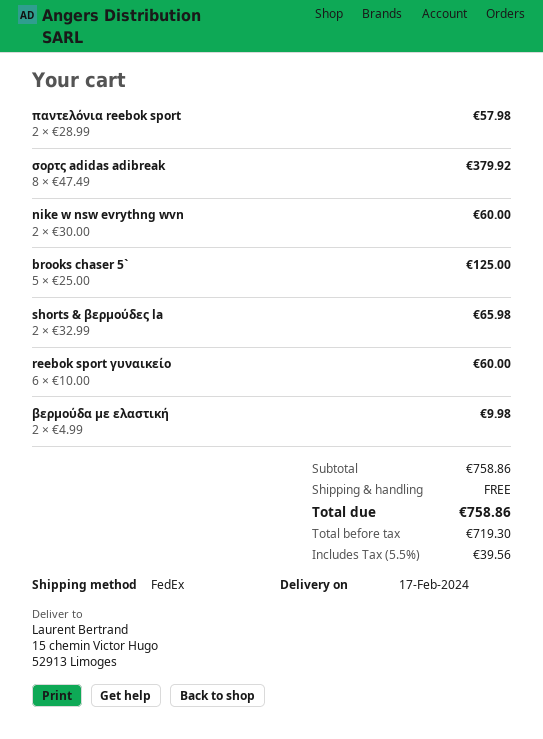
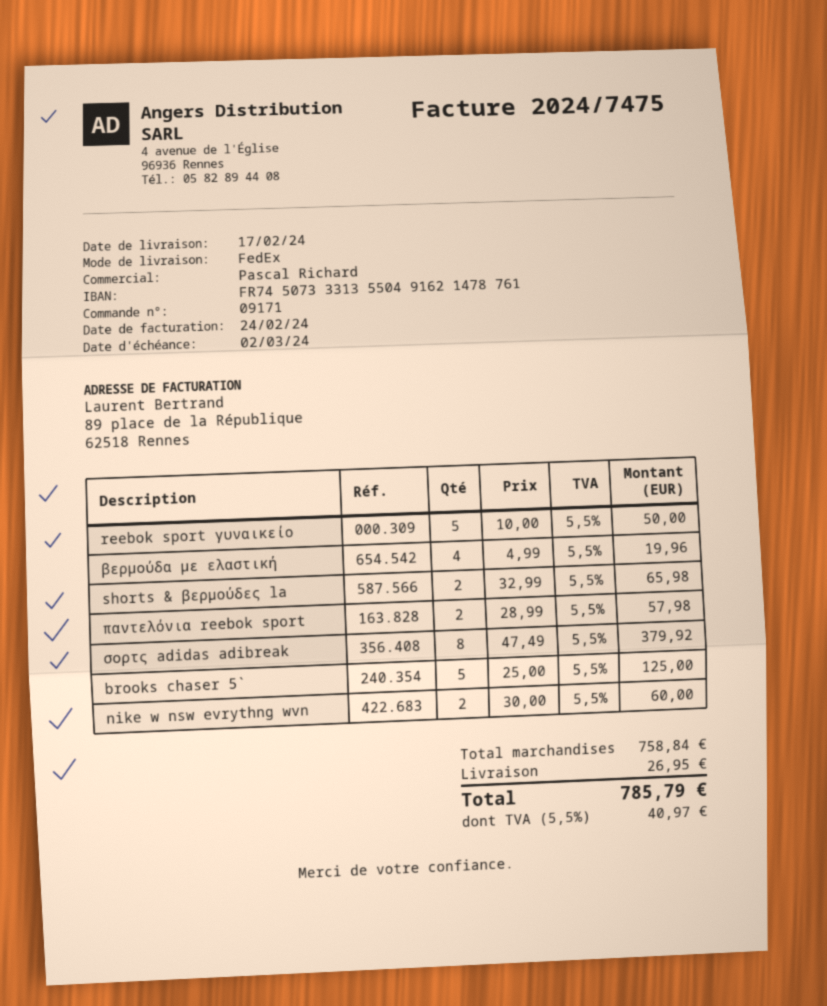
reebok sport γυναικείο: 6 x 10.00 = 60.00 -> 5 x 10.00 = 50.00
βερμούδα με ελαστική: 2 x 4.99 = 9.98 -> 4 x 4.99 = 19.96
subtotal: 758.86 -> 758.84
shipping: 0.00 -> 26.95
tax: 5.5% = 39.56 -> 5.5% = 40.97
total: 758.86 -> 785.79

